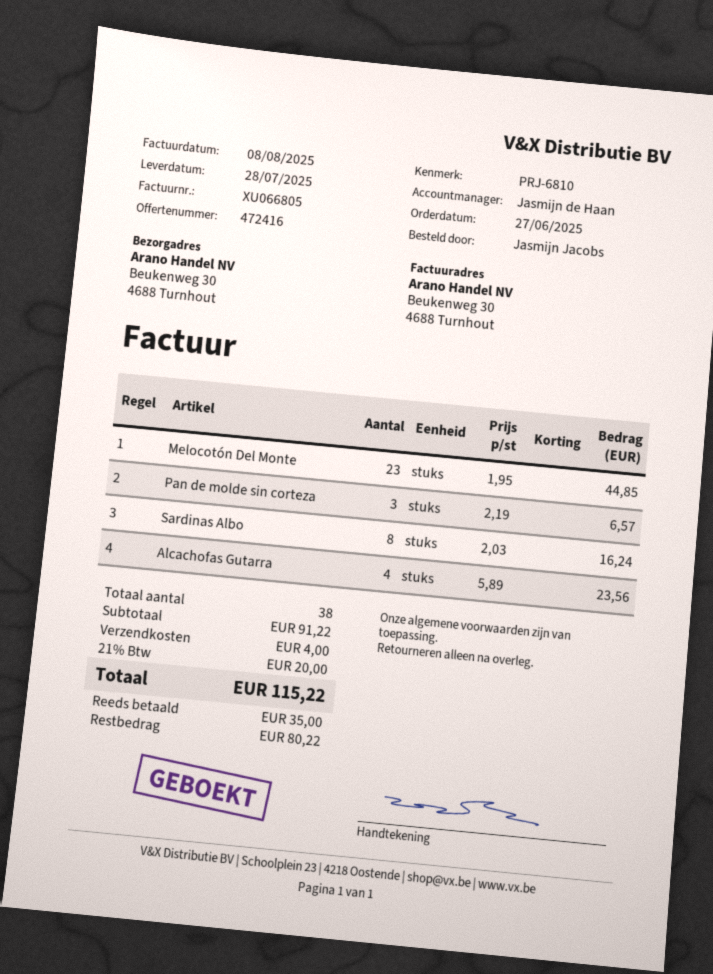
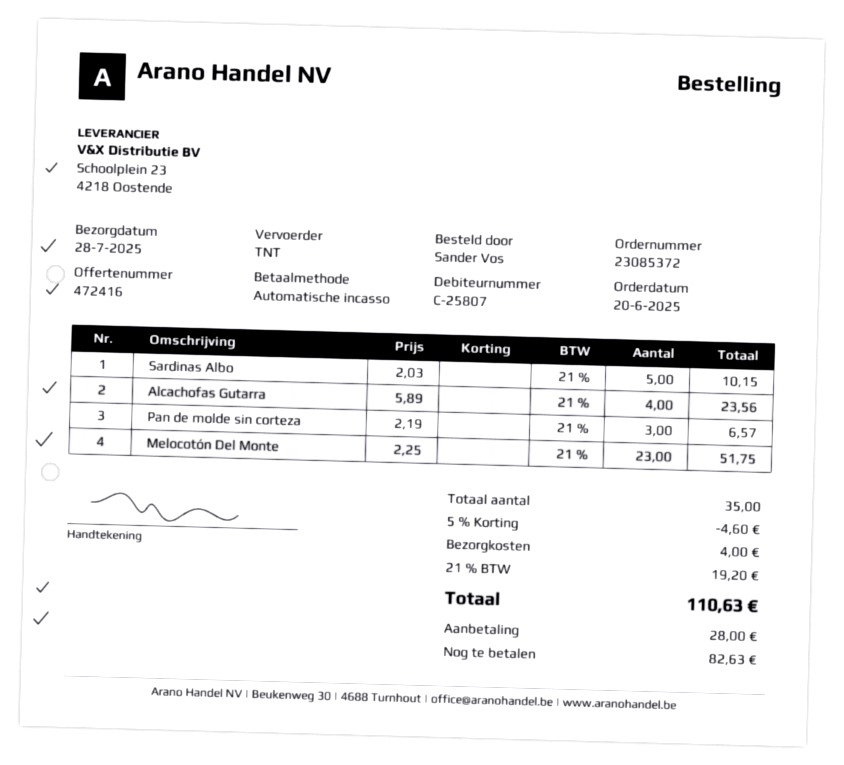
order date: 2025-06-27 -> 2025-06-20
ordered by: Jasmijn Jacobs -> Sander Vos
Melocotón Del Monte: 23 x 1.95 = 44.85 -> 23 x 2.25 = 51.75
Sardinas Albo: 8 x 2.03 = 16.24 -> 5 x 2.03 = 10.15
total quantity: 38 -> 35
discount: none -> 5% = 4.60
tax: 21% = 20.00 -> 21% = 19.20
total: 115.22 -> 110.63
deposit: 35.00 -> 28.00
balance: 80.22 -> 82.63

